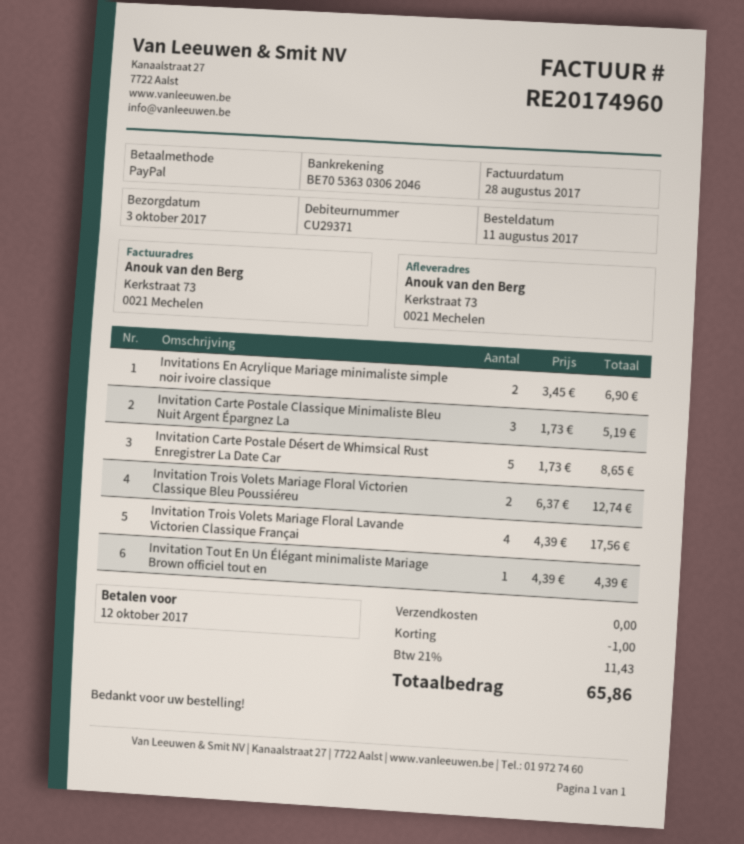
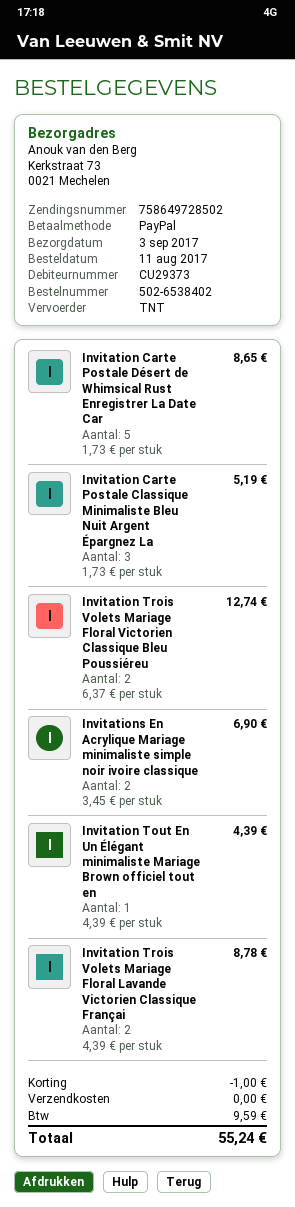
delivery date: 2017-10-03 -> 2017-09-03
customer number: CU29371 -> CU29373
Invitation Trois Volets Mariage Floral Lavande Victorien Classique Françai: 4 x 4.39 = 17.56 -> 2 x 4.39 = 8.78
tax: 11.43 -> 9.59
total: 65.86 -> 55.24

